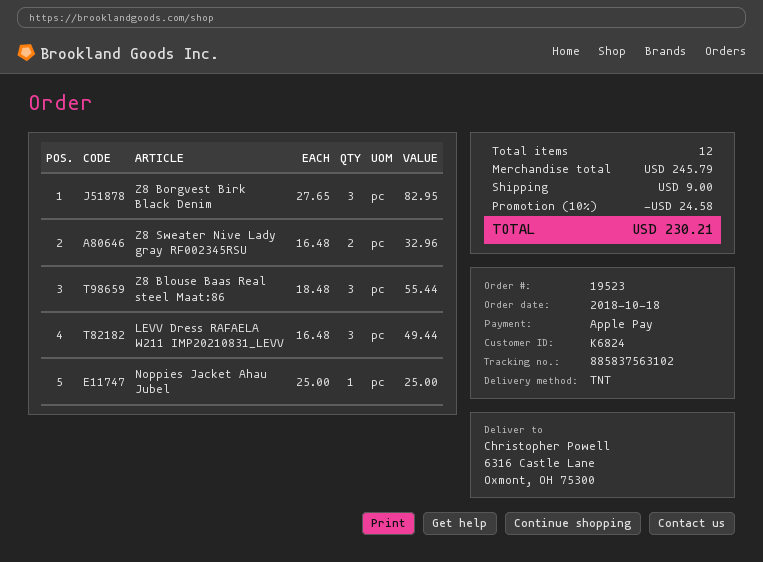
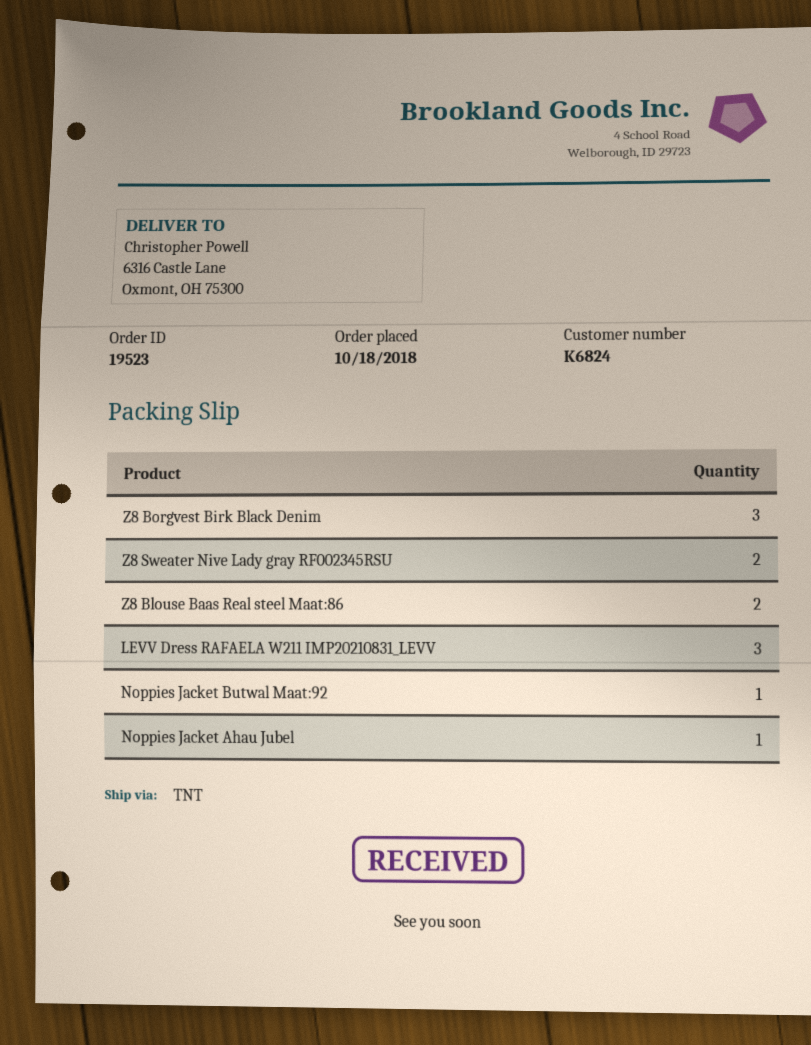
Z8 Blouse Baas Real steel Maat:86: 3 -> 2
Noppies Jacket Butwal Maat:92: none -> 1

